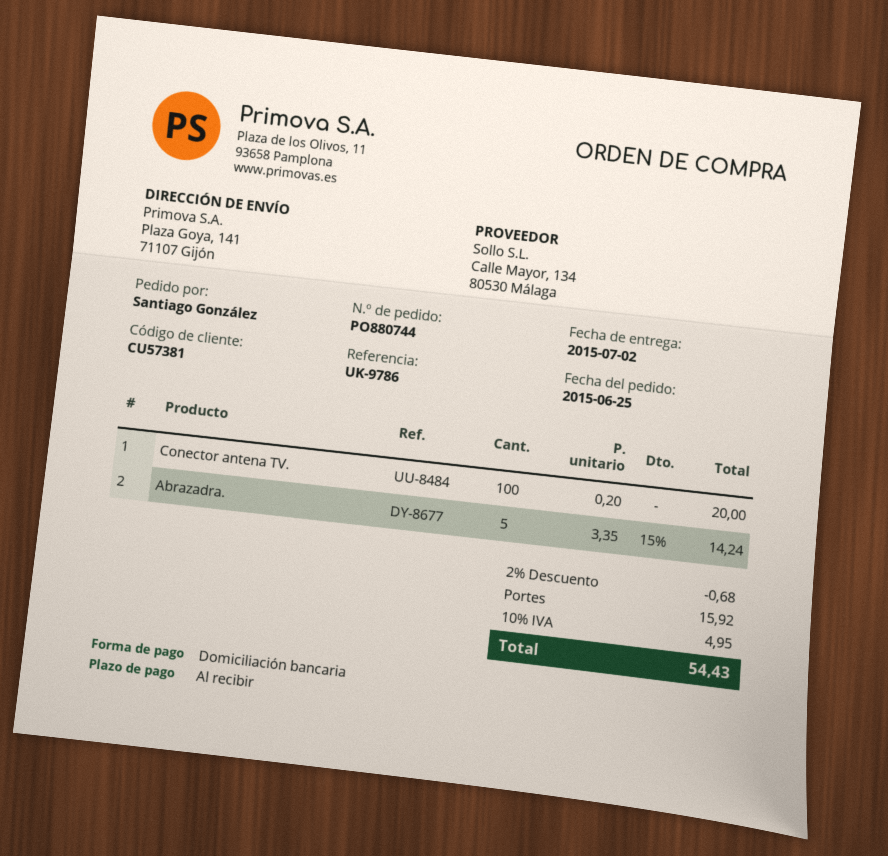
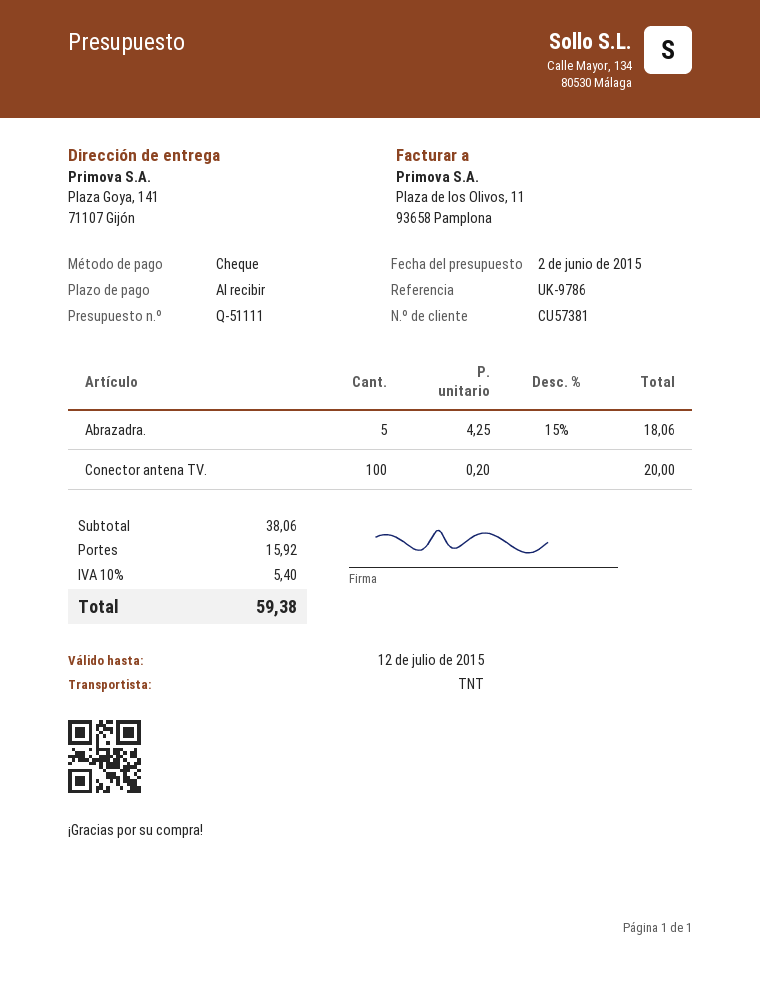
payment method: direct debit -> cheque
Abrazadra.: 5 x 3.35 - 15% = 14.24 -> 5 x 4.25 - 15% = 18.06
discount: 2% = 0.68 -> none
tax: 10% = 4.95 -> 10% = 5.40
total: 54.43 -> 59.38

